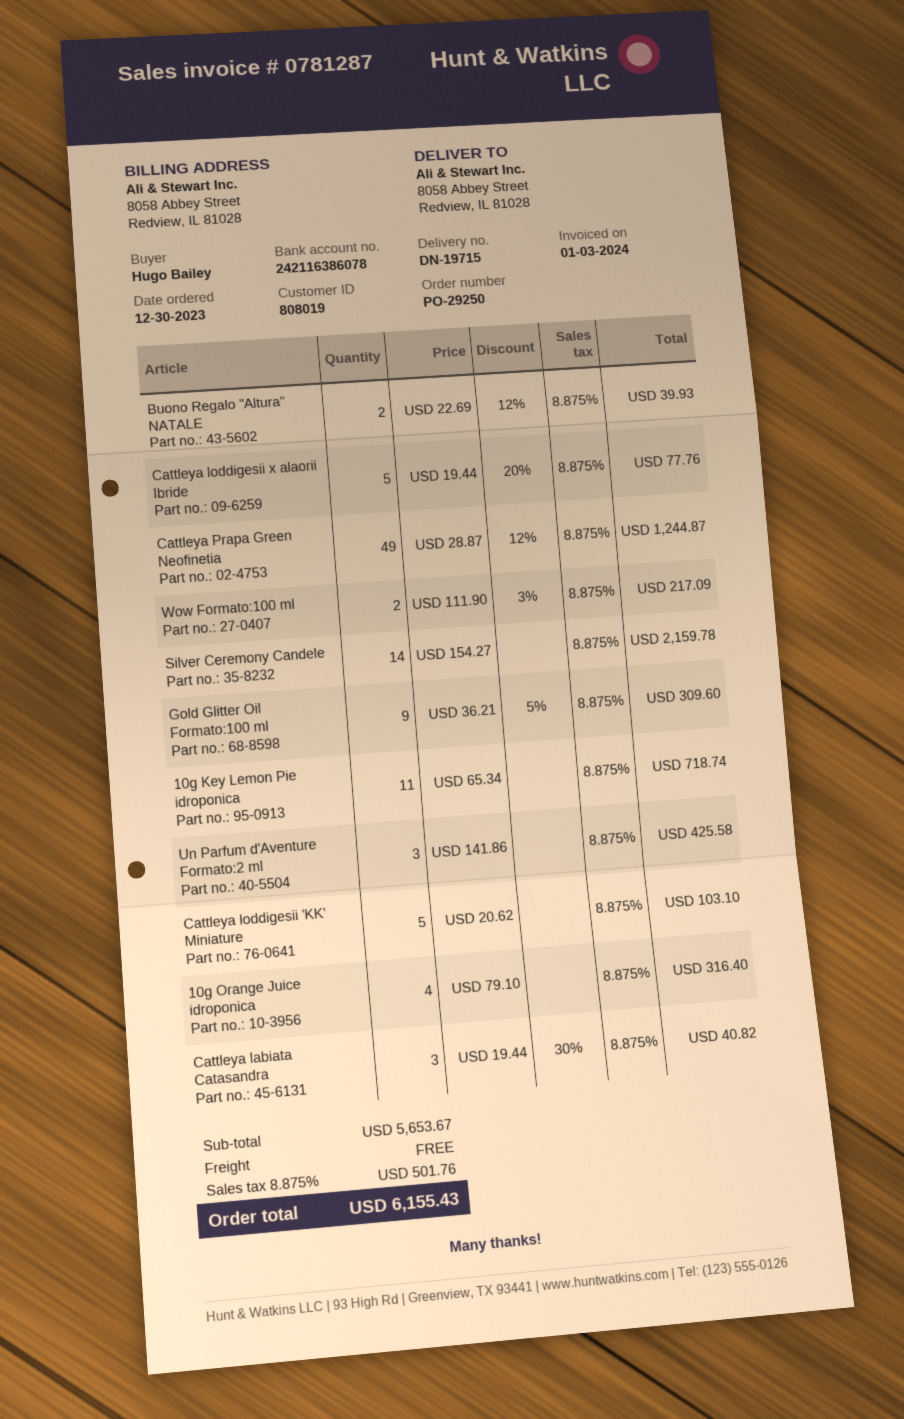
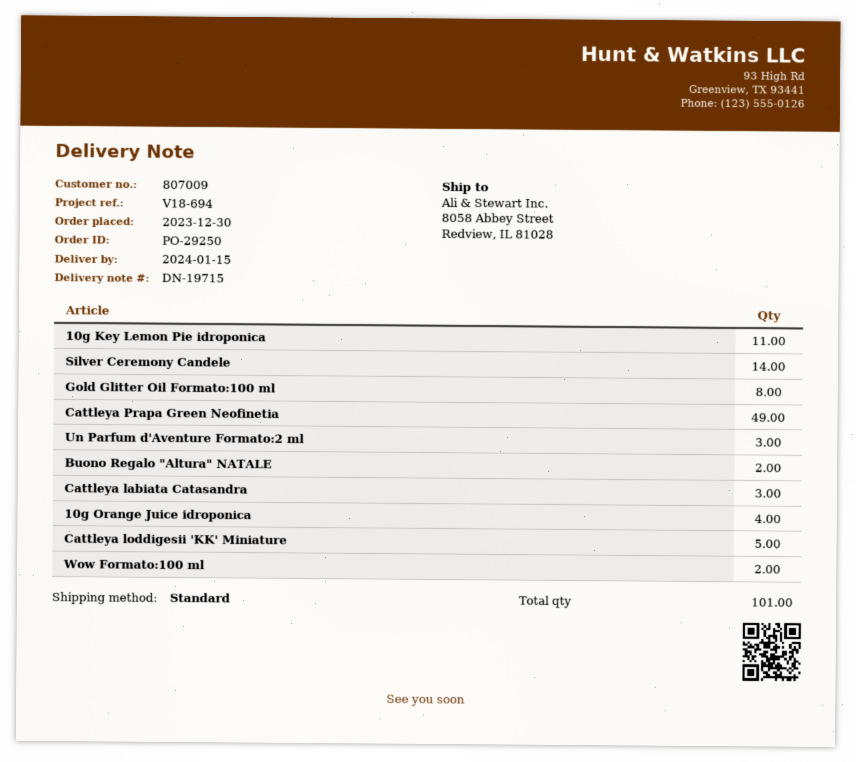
customer number: 808019 -> 807009
Cattleya loddigesii x alaorii Ibride: 5 -> none
Gold Glitter Oil Formato:100 ml: 9 -> 8

